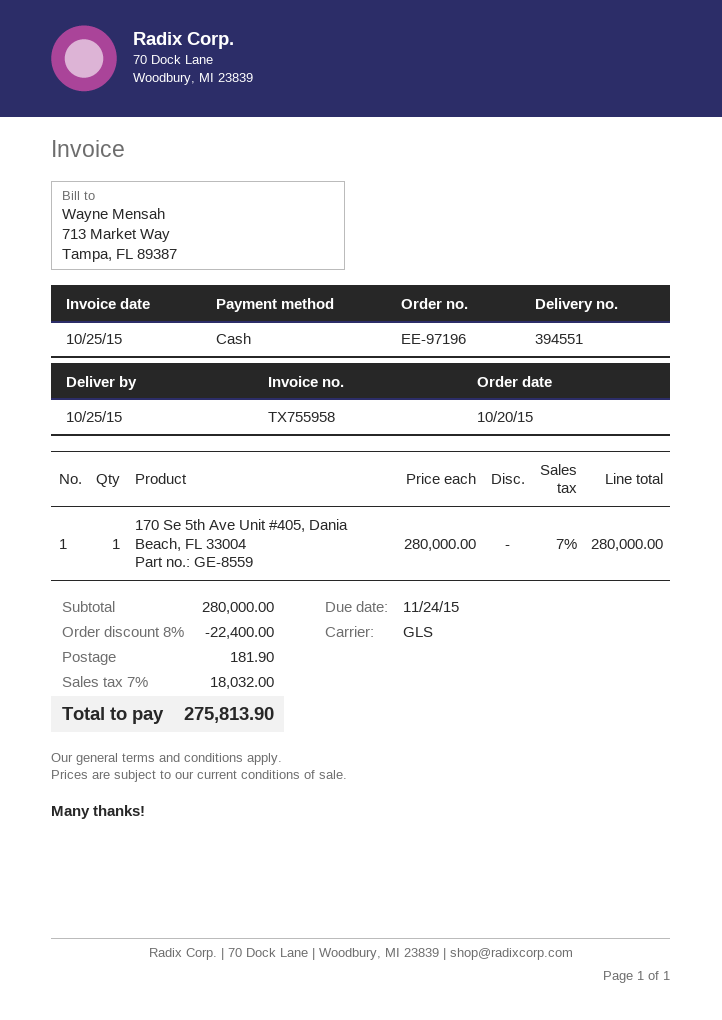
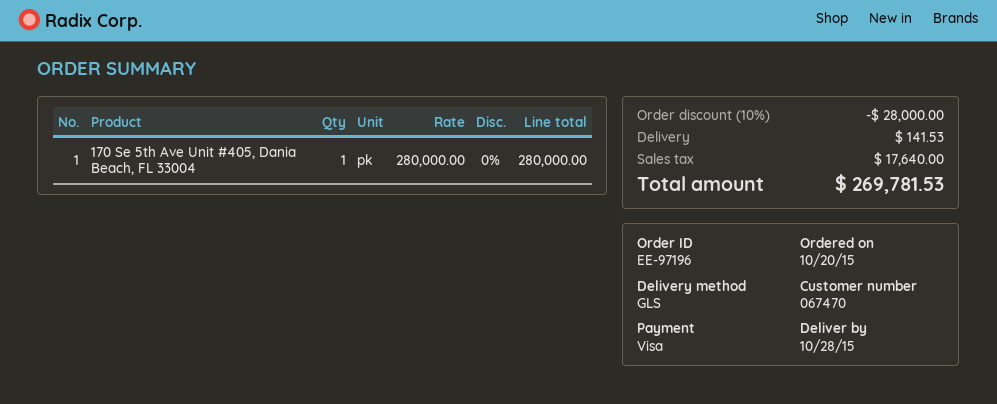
delivery date: 2015-10-25 -> 2015-10-28
payment method: cash -> Visa
discount: 8% = 22400.00 -> 10% = 28000.00
shipping: 181.90 -> 141.53
tax: 18032.00 -> 17640.00
total: 275813.90 -> 269781.53

